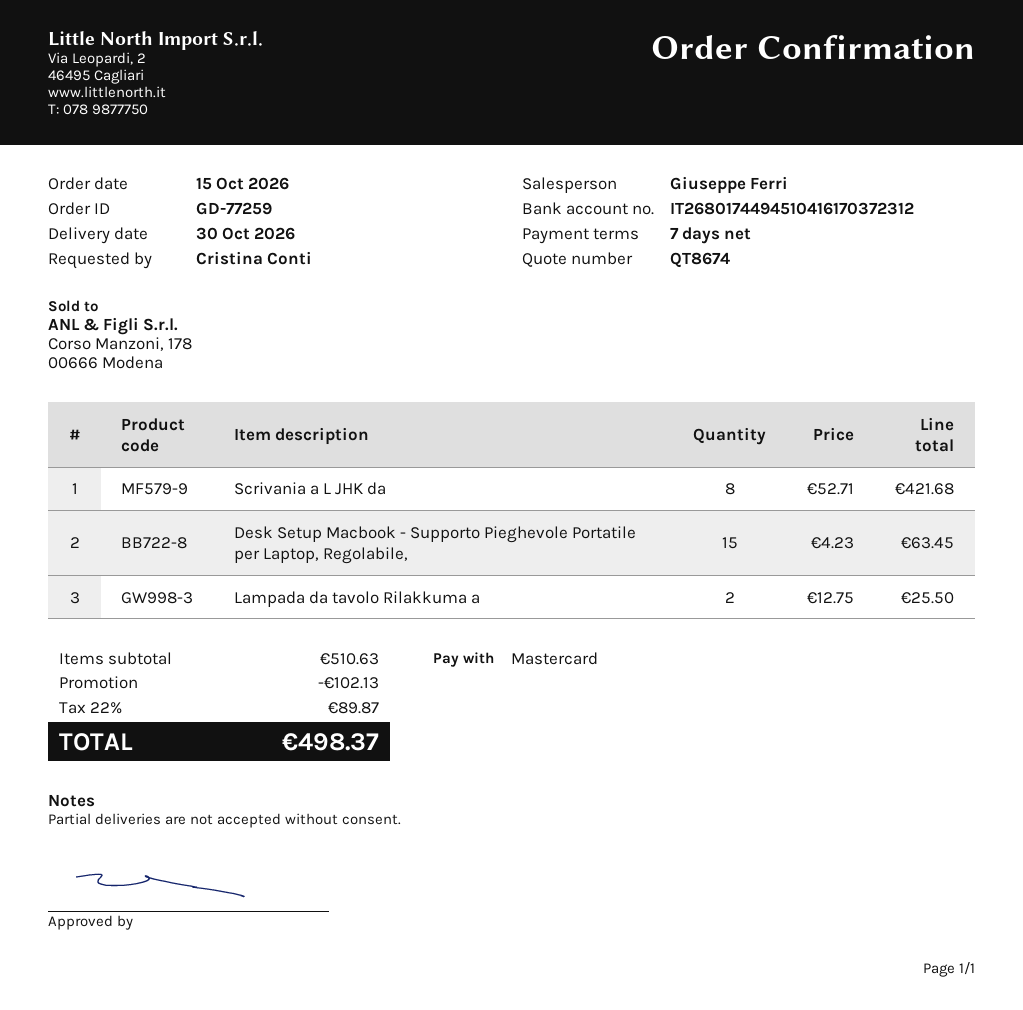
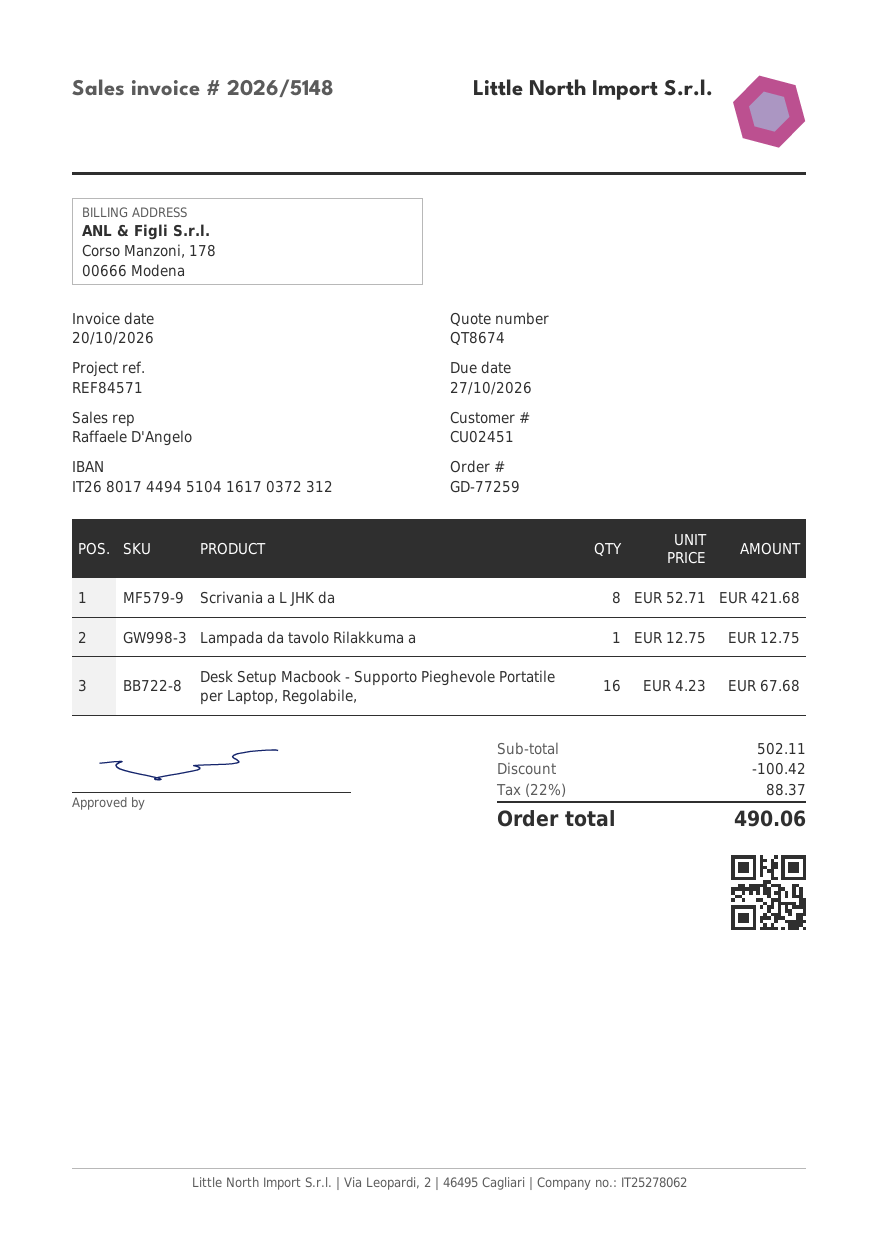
sales rep: Giuseppe Ferri -> Raffaele D'Angelo
Desk Setup Macbook - Supporto Pieghevole Portatile per Laptop, Regolabile,: 15 x 4.23 = 63.45 -> 16 x 4.23 = 67.68
Lampada da tavolo Rilakkuma a: 2 x 12.75 = 25.50 -> 1 x 12.75 = 12.75
subtotal: 510.63 -> 502.11
discount: 102.13 -> 100.42
tax: 22% = 89.87 -> 22% = 88.37
total: 498.37 -> 490.06

